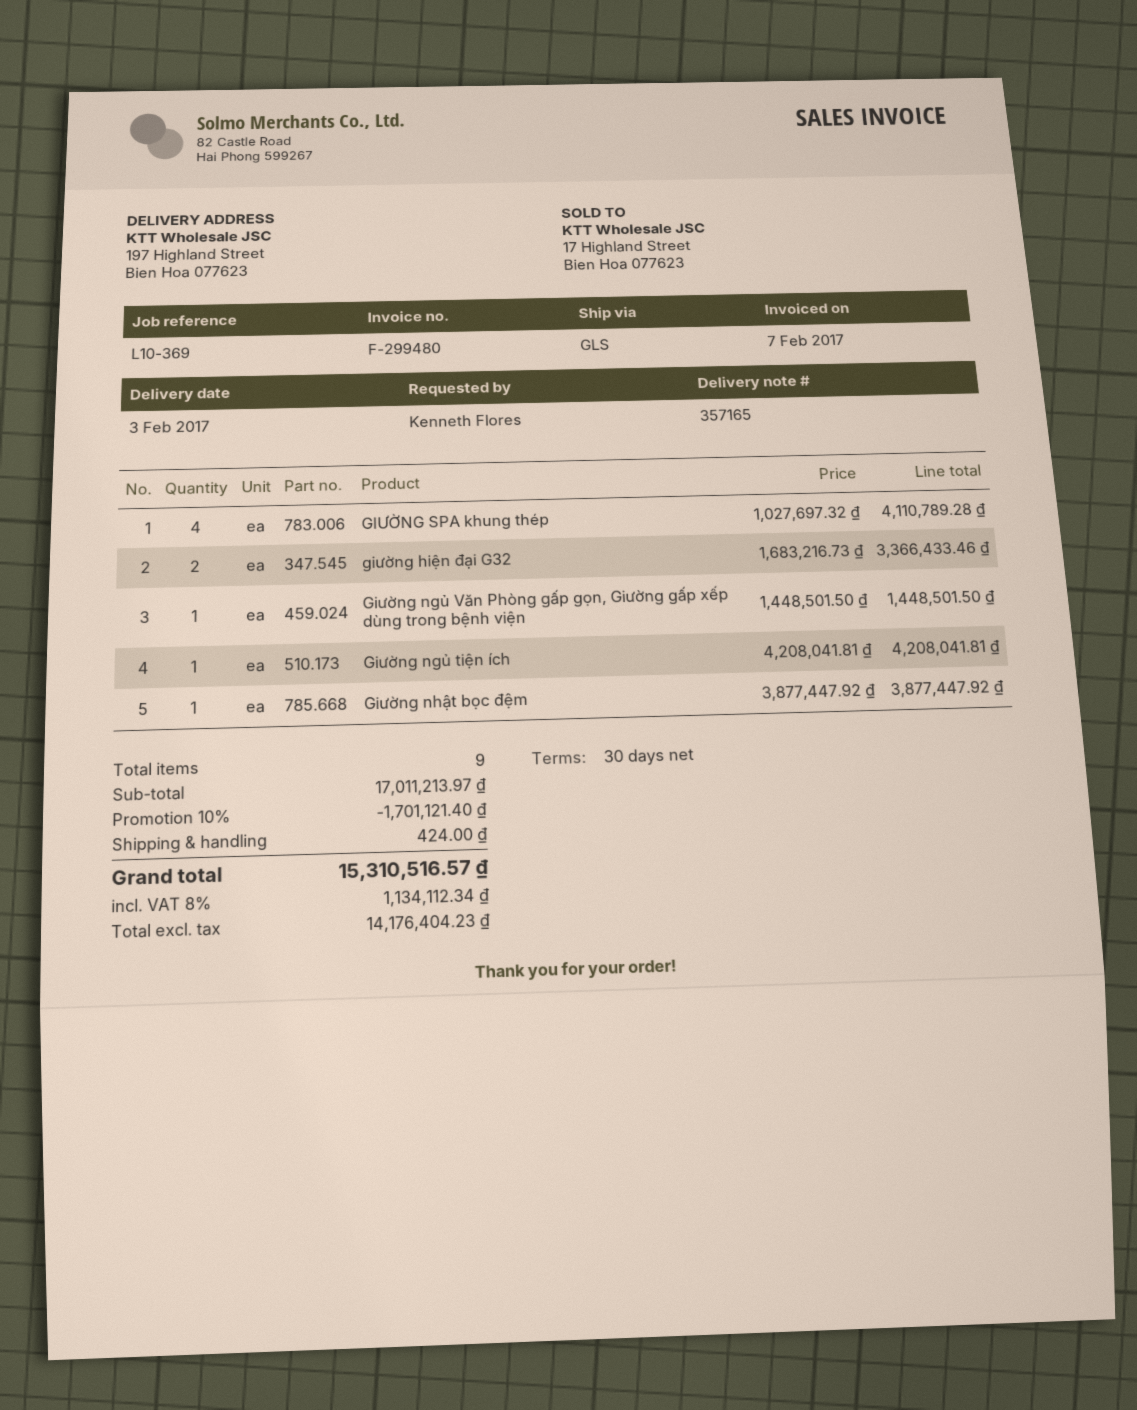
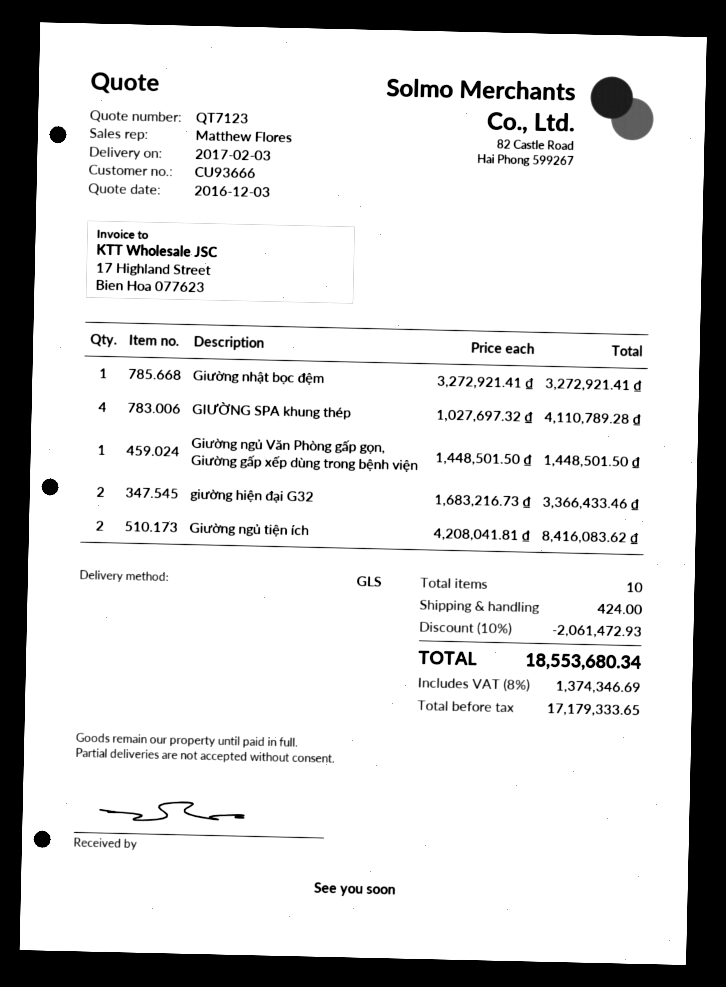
Giường ngủ tiện ích: 1 x 4208041.81 = 4208041.81 -> 2 x 4208041.81 = 8416083.62
Giường nhật bọc đệm: 1 x 3877447.92 = 3877447.92 -> 1 x 3272921.41 = 3272921.41
total quantity: 9 -> 10
discount: 10% = 1701121.40 -> 10% = 2061472.93
net: 14176404.23 -> 17179333.65
tax: 8% = 1134112.34 -> 8% = 1374346.69
total: 15310516.57 -> 18553680.34

